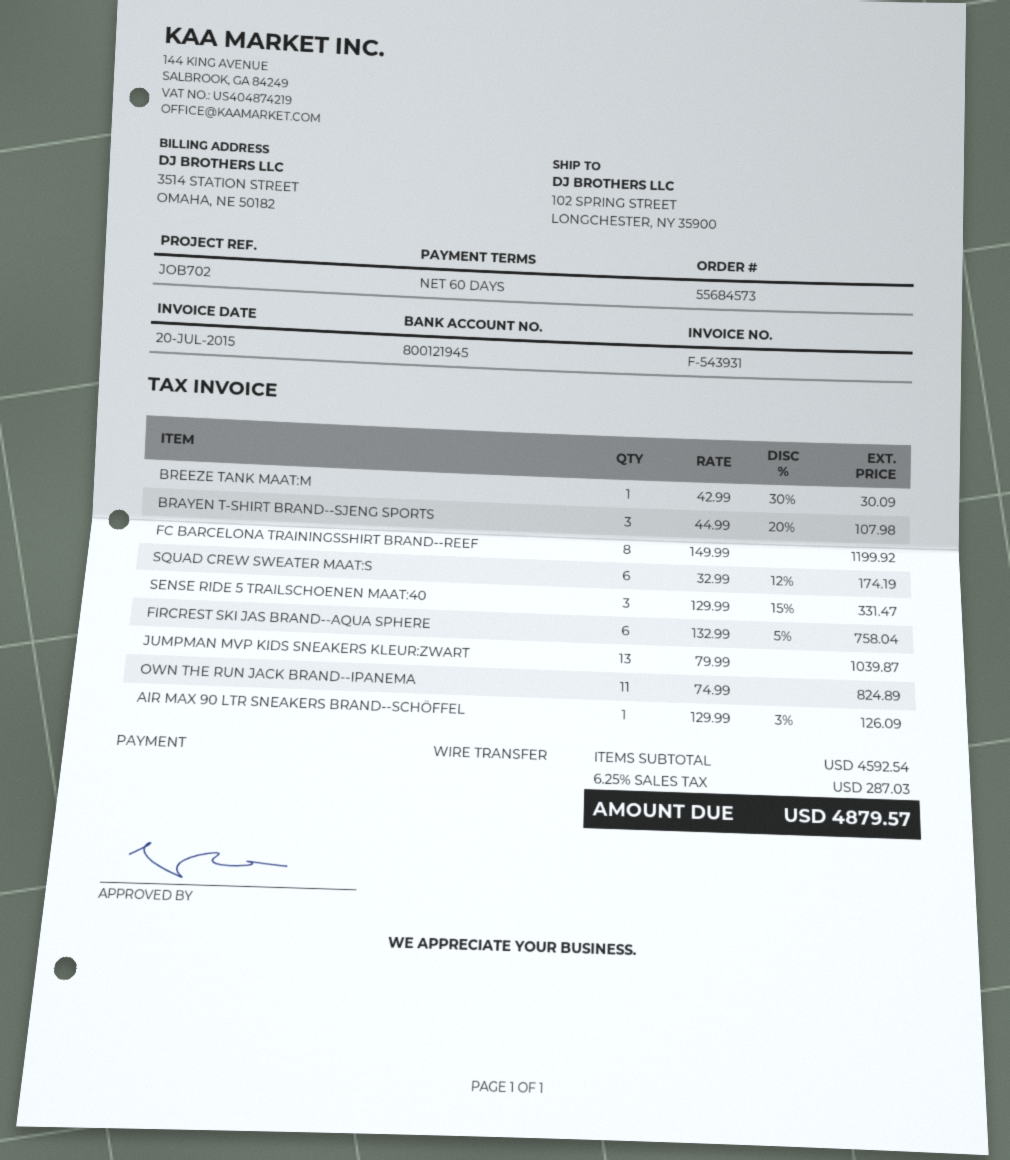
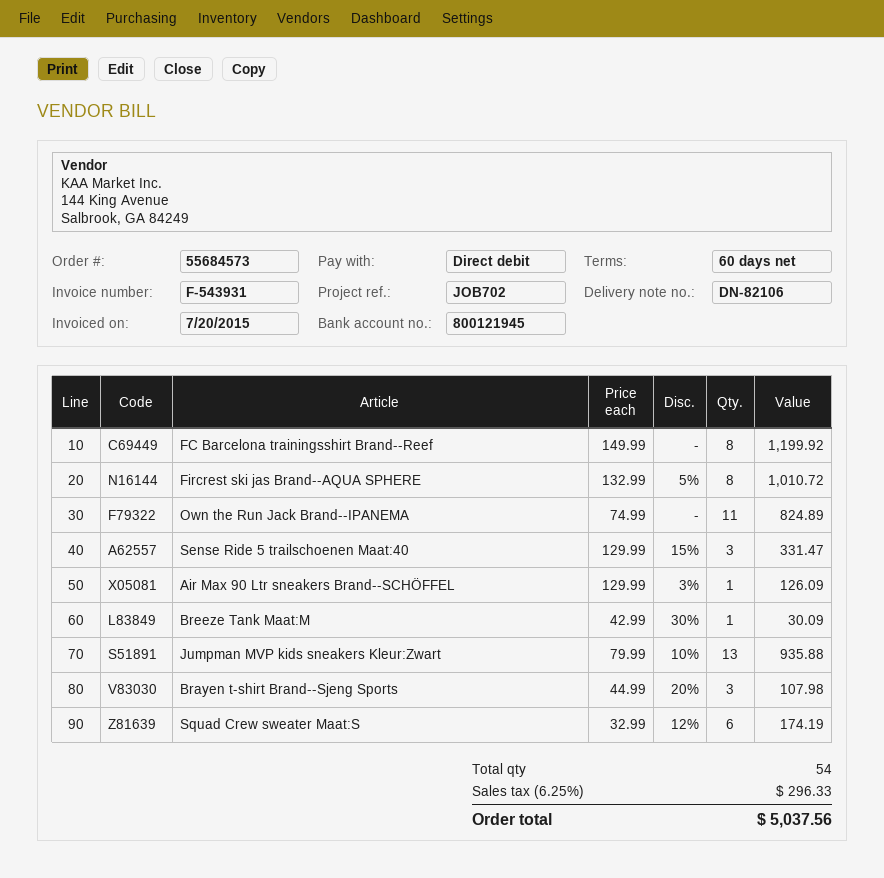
payment method: bank transfer -> direct debit
FIRCREST SKI JAS BRAND--AQUA SPHERE: 6 x 132.99 - 5% = 758.04 -> 8 x 132.99 - 5% = 1010.72
JUMPMAN MVP KIDS SNEAKERS KLEUR:ZWART: 13 x 79.99 = 1039.87 -> 13 x 79.99 - 10% = 935.88
tax: 6.25% = 287.03 -> 6.25% = 296.33
total: 4879.57 -> 5037.56

